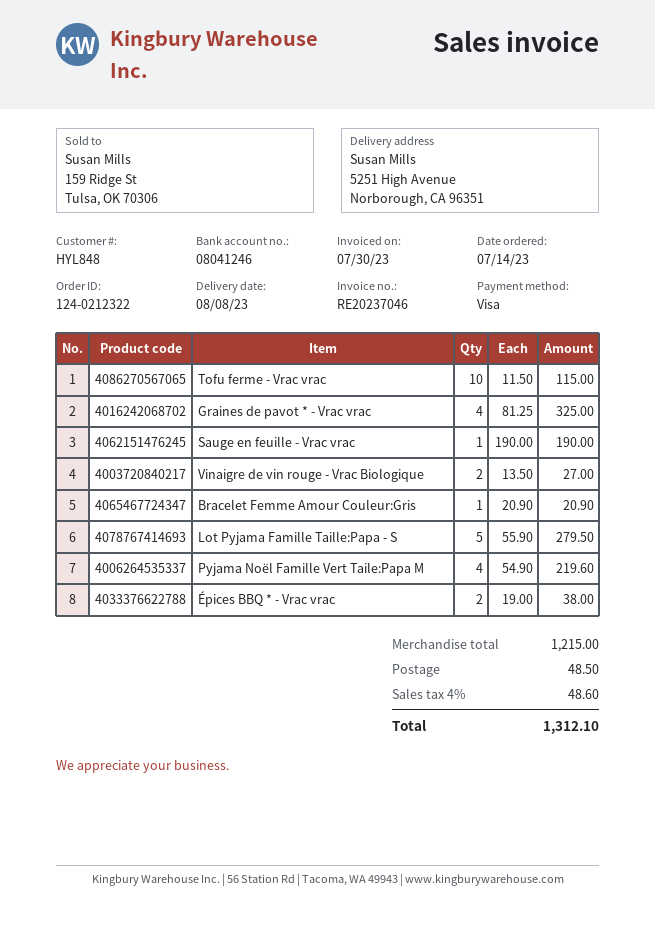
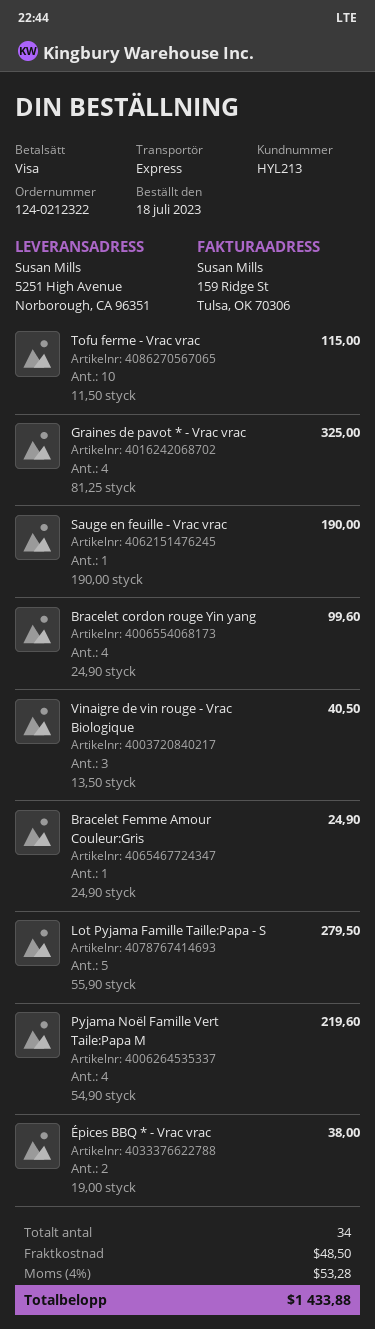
order date: 2023-07-14 -> 2023-07-18
customer number: HYL848 -> HYL213
Vinaigre de vin rouge - Vrac Biologique: 2 x 13.50 = 27.00 -> 3 x 13.50 = 40.50
Bracelet Femme Amour Couleur:Gris: 1 x 20.90 = 20.90 -> 1 x 24.90 = 24.90
Bracelet cordon rouge Yin yang: none -> 4 x 24.90 = 99.60
tax: 4% = 48.60 -> 4% = 53.28
total: 1312.10 -> 1433.88

